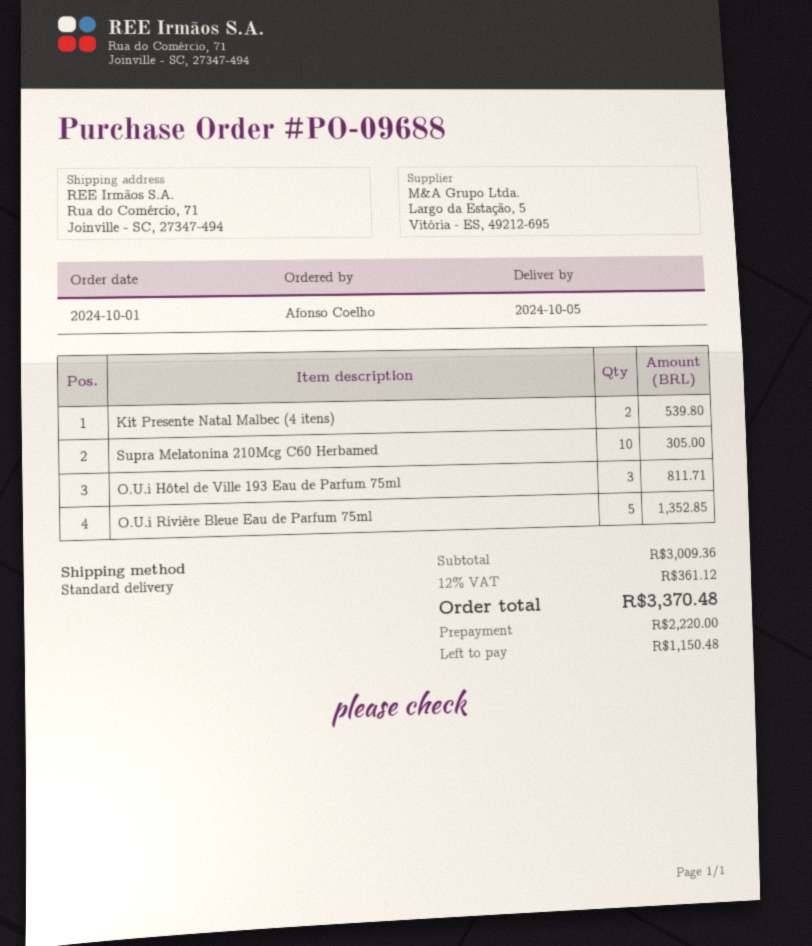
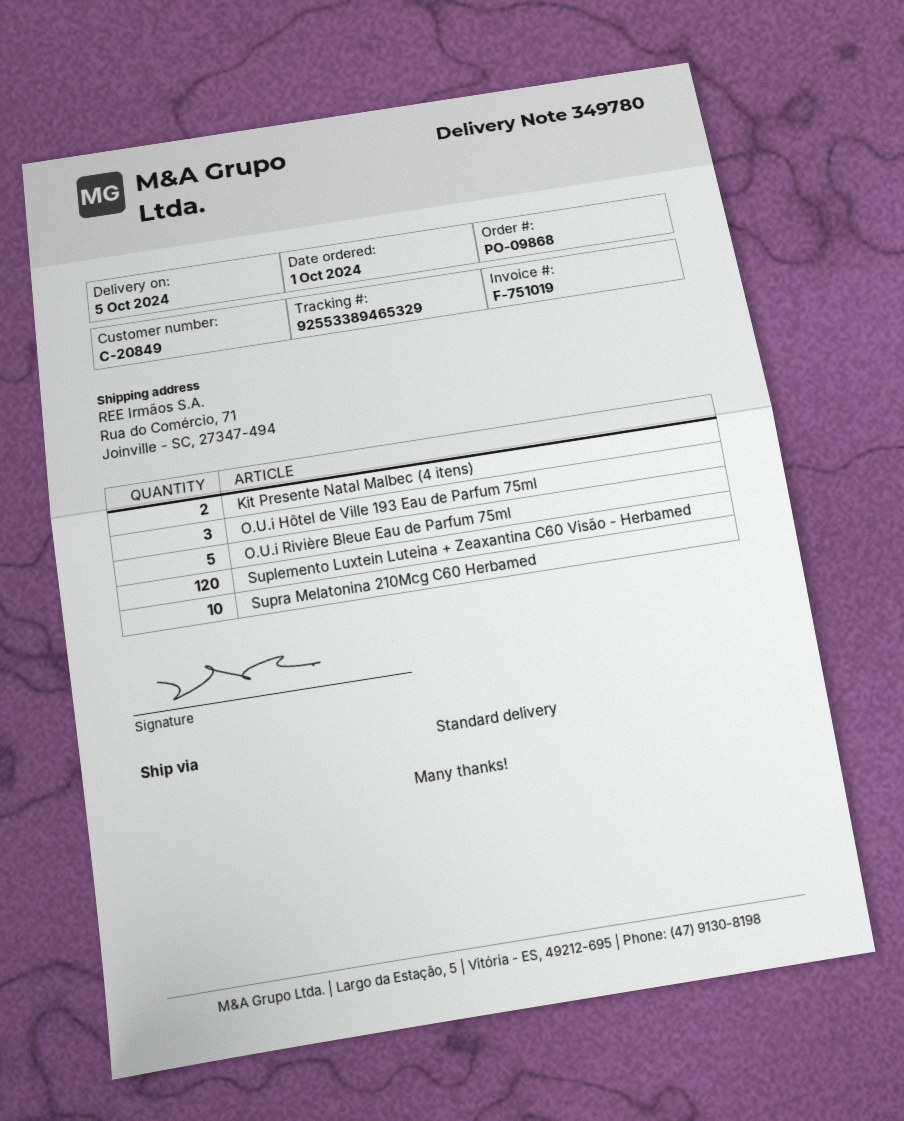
order number: PO-09688 -> PO-09868
Suplemento Luxtein Luteina + Zeaxantina C60 Visão - Herbamed: none -> 120

